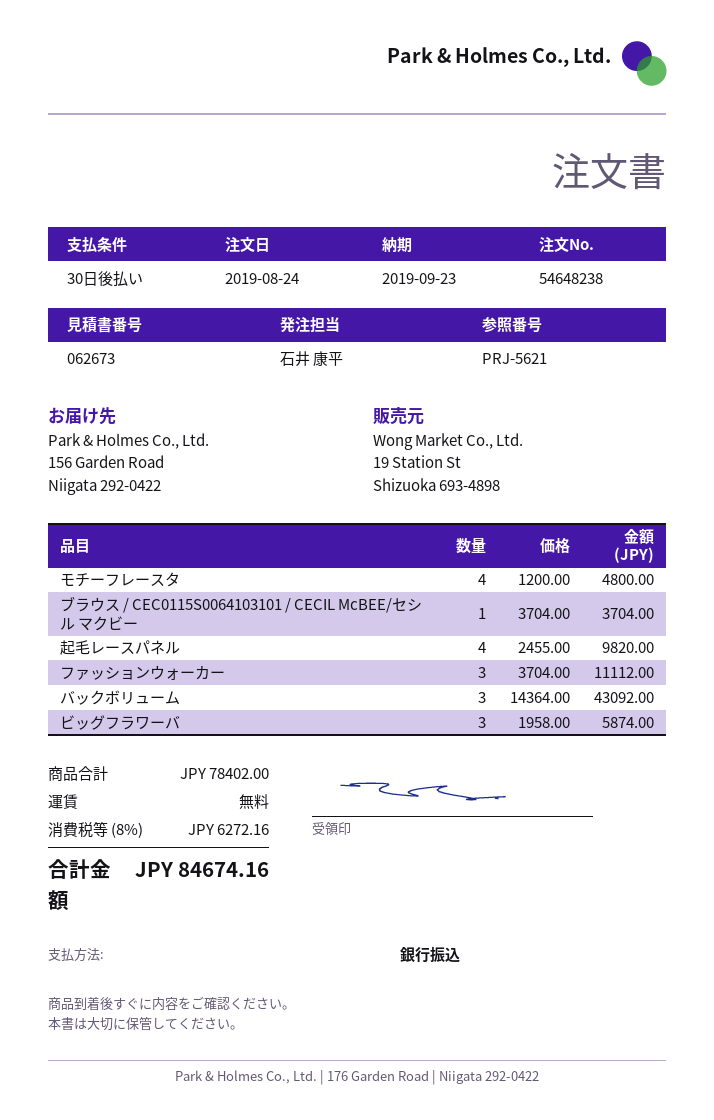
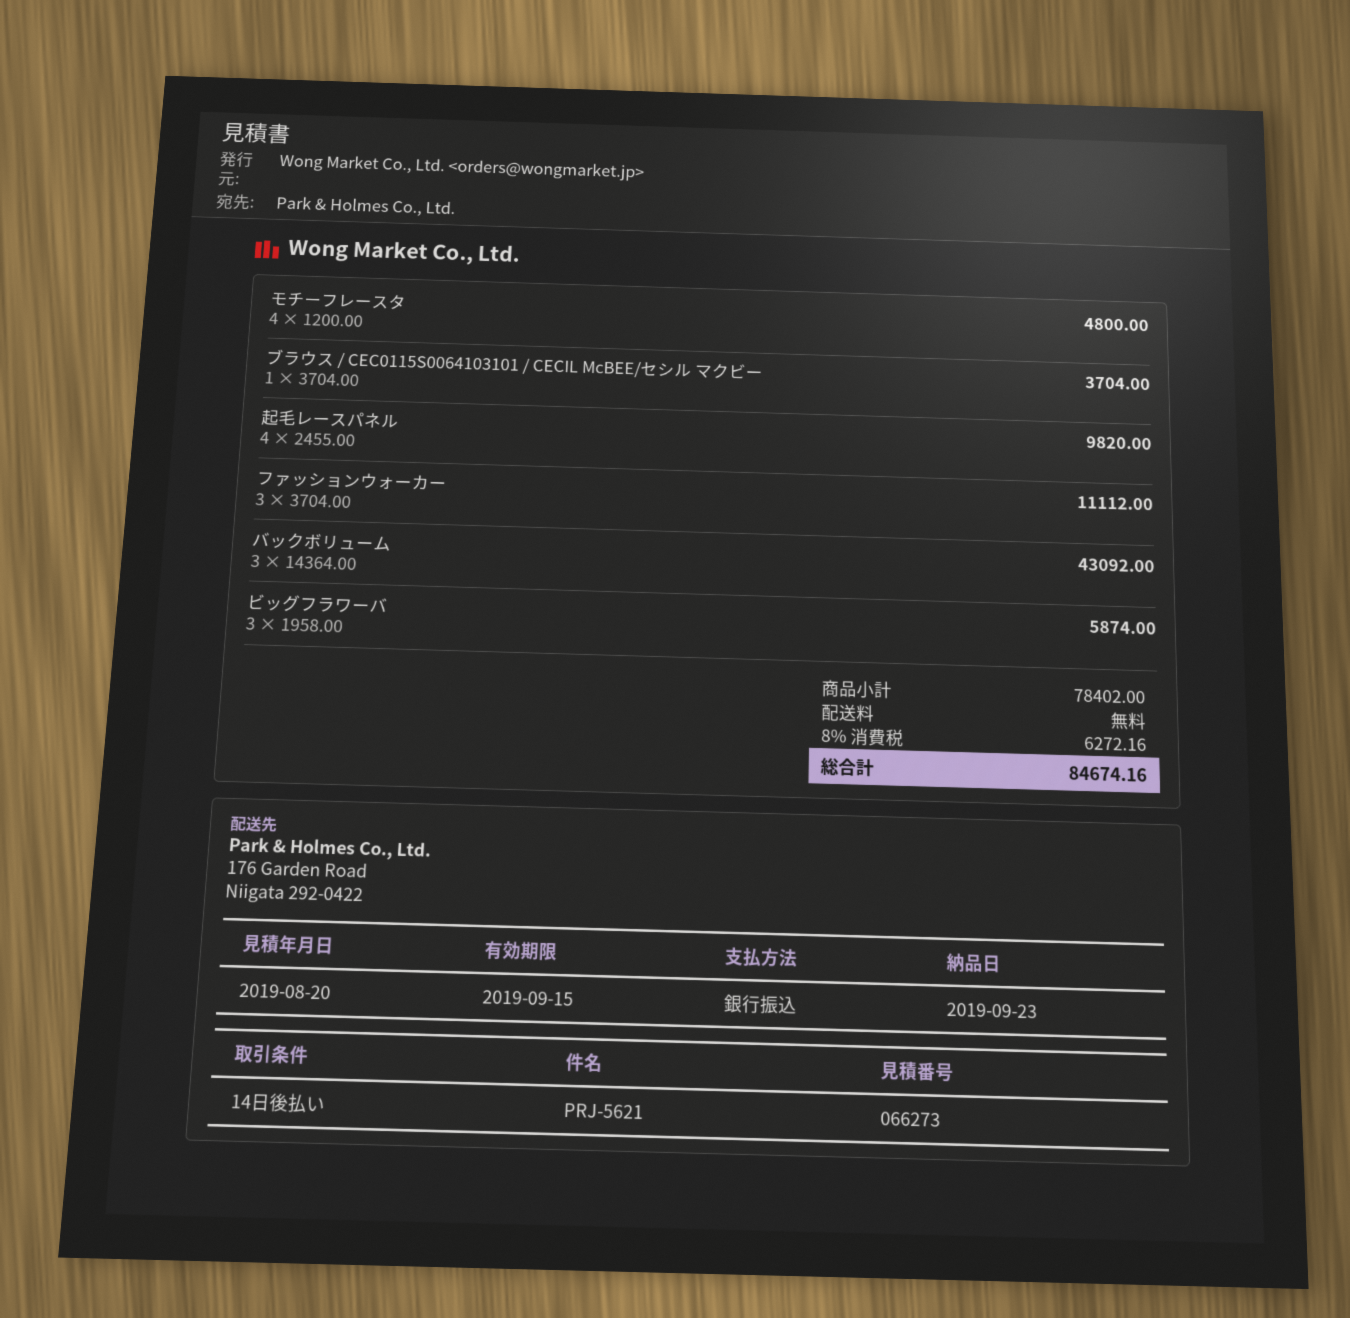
quote number: 062673 -> 066273
payment terms: 30 days -> 14 days
ship to: 156 Garden Road, Niigata 292-0422 -> 176 Garden Road, Niigata 292-0422

